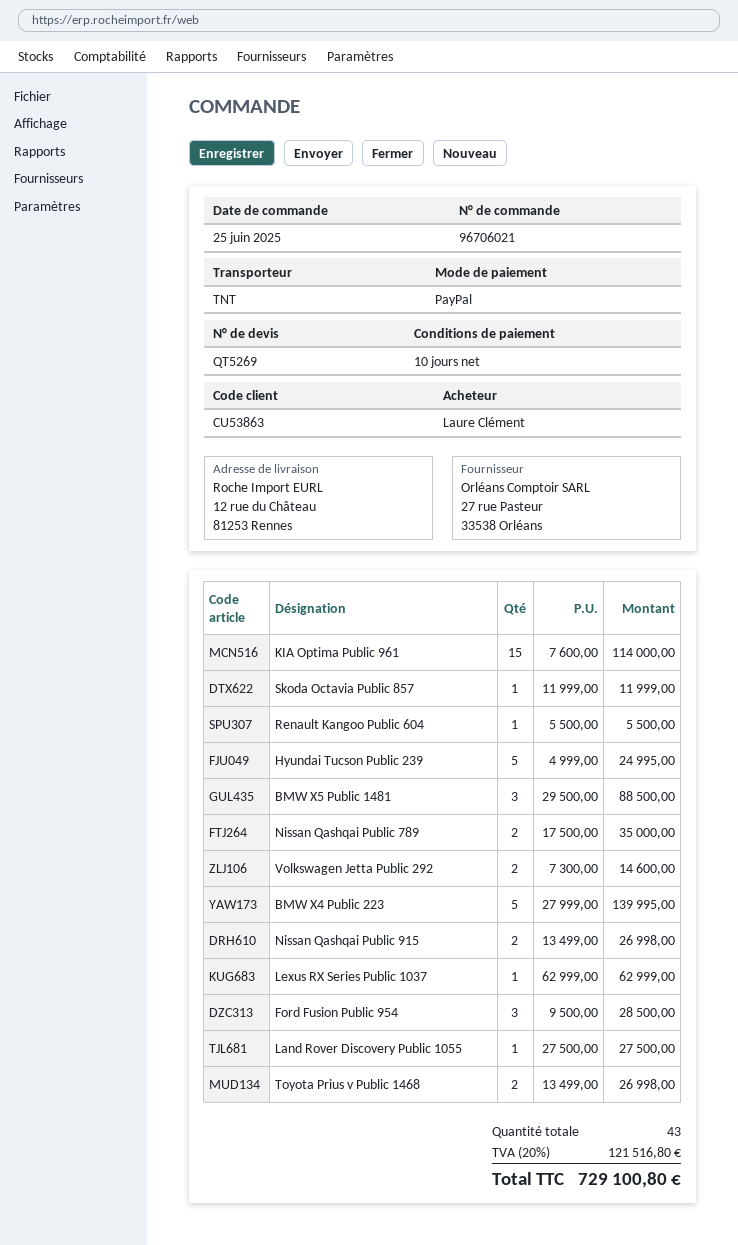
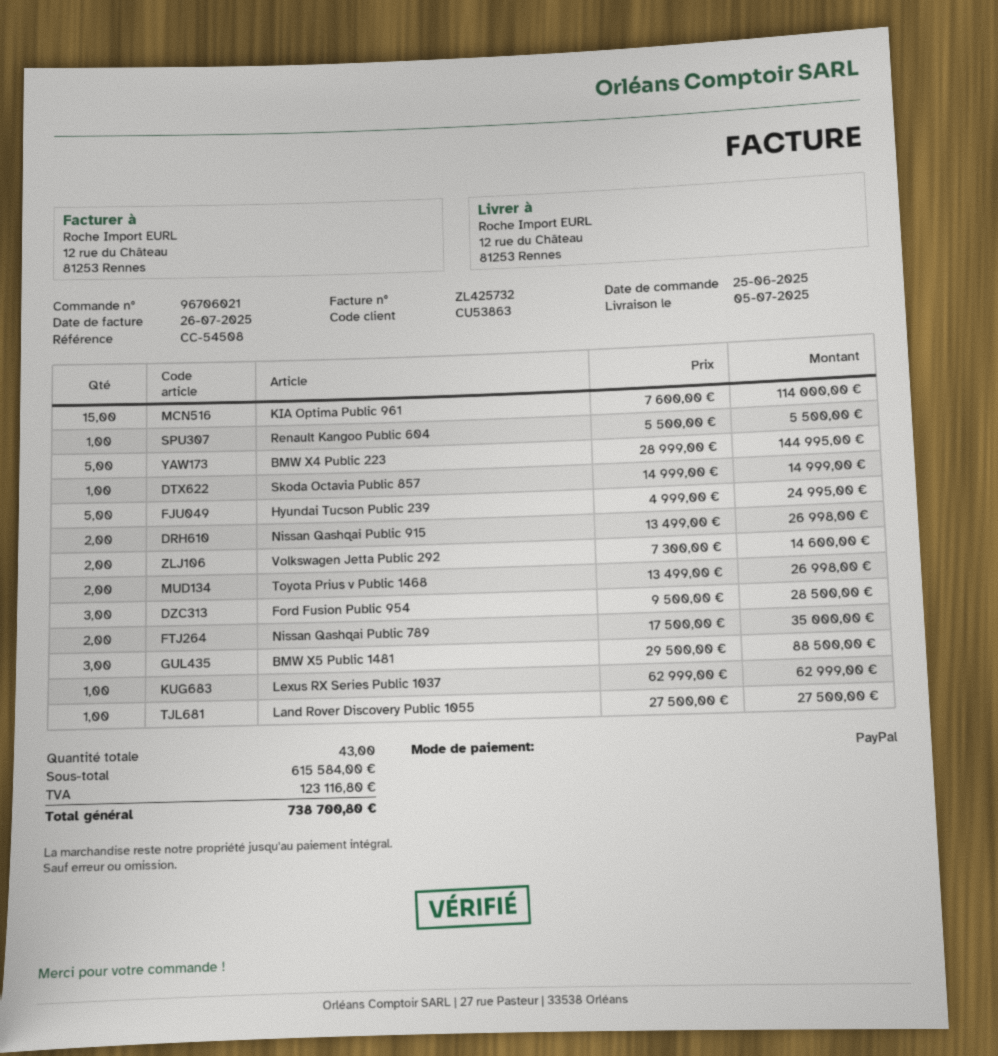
Skoda Octavia Public 857: 1 x 11999.00 = 11999.00 -> 1 x 14999.00 = 14999.00
BMW X4 Public 223: 5 x 27999.00 = 139995.00 -> 5 x 28999.00 = 144995.00
tax: 121516.80 -> 123116.80
total: 729100.80 -> 738700.80

